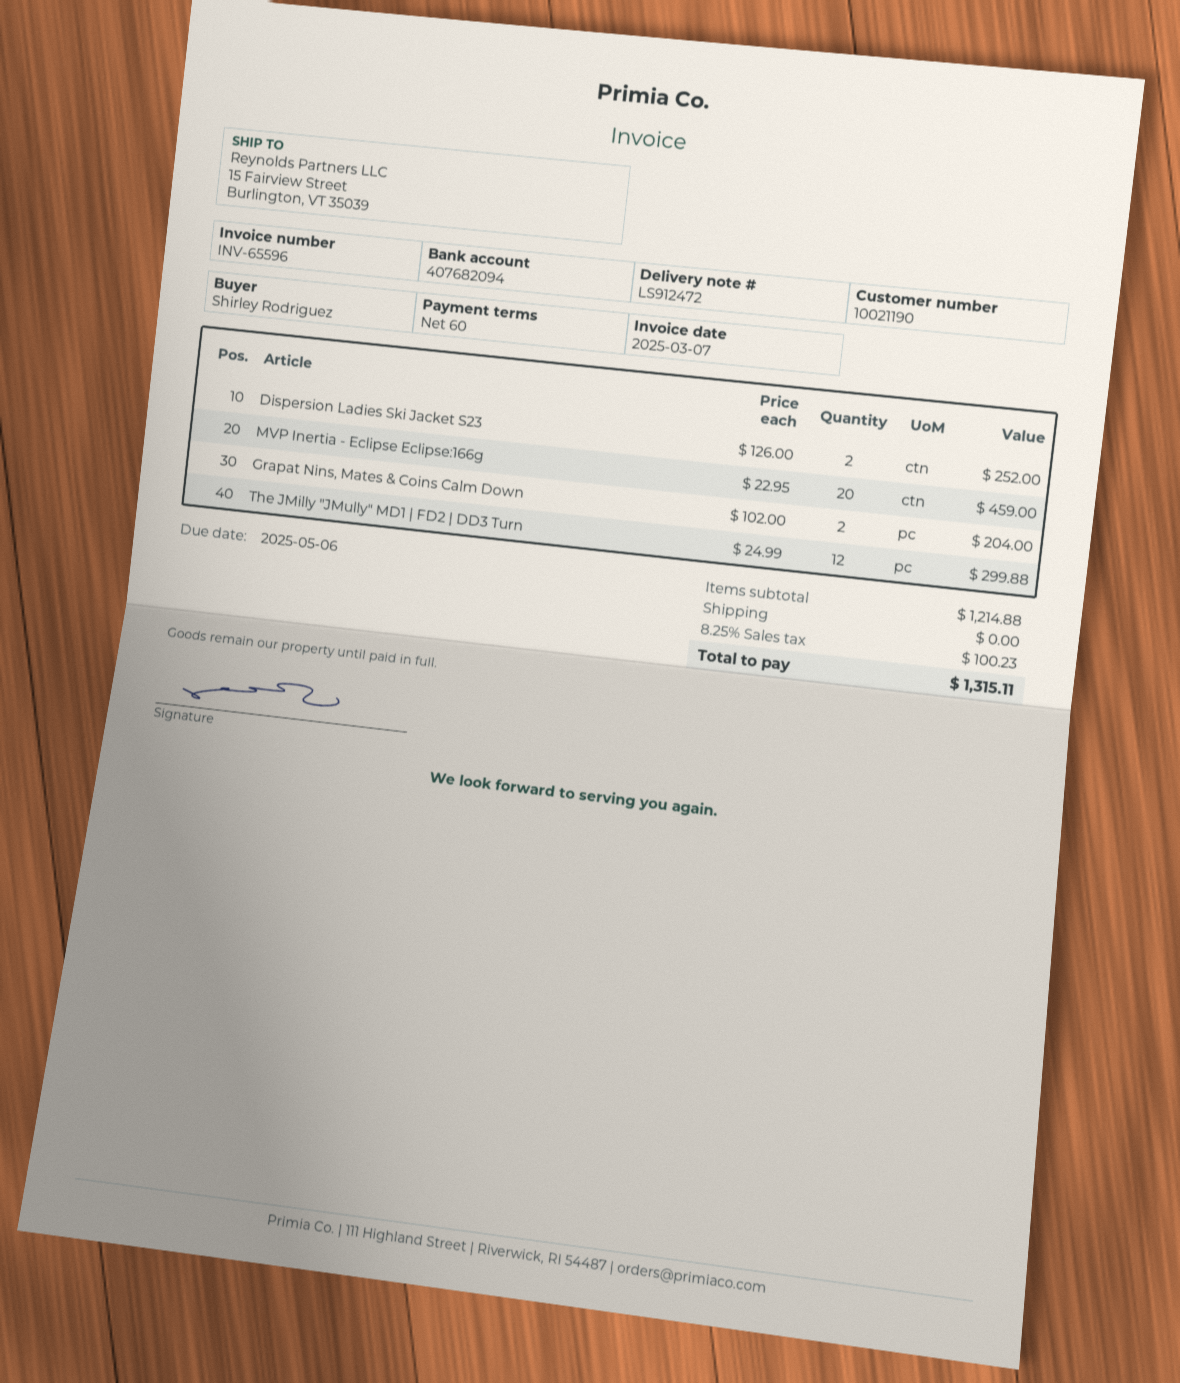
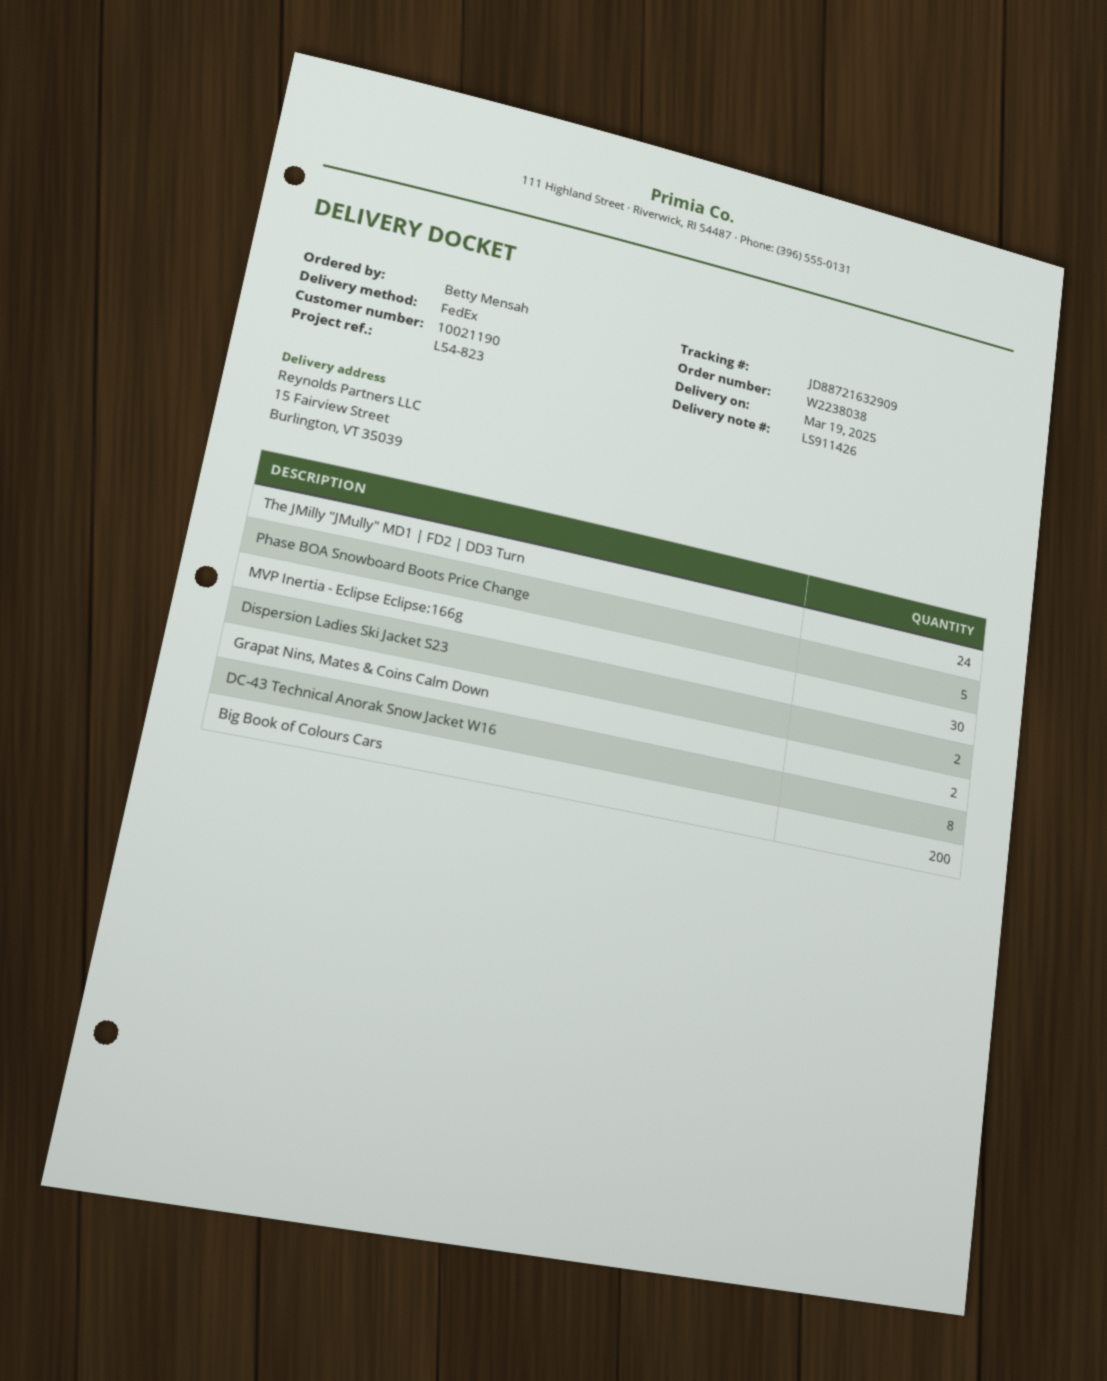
delivery note number: LS912472 -> LS911426
ordered by: Shirley Rodriguez -> Betty Mensah
MVP Inertia - Eclipse Eclipse:166g: 20 -> 30
The JMilly "JMully" MD1 | FD2 | DD3 Turn: 12 -> 24
Phase BOA Snowboard Boots Price Change: none -> 5
DC-43 Technical Anorak Snow Jacket W16: none -> 8
Big Book of Colours Cars: none -> 200

